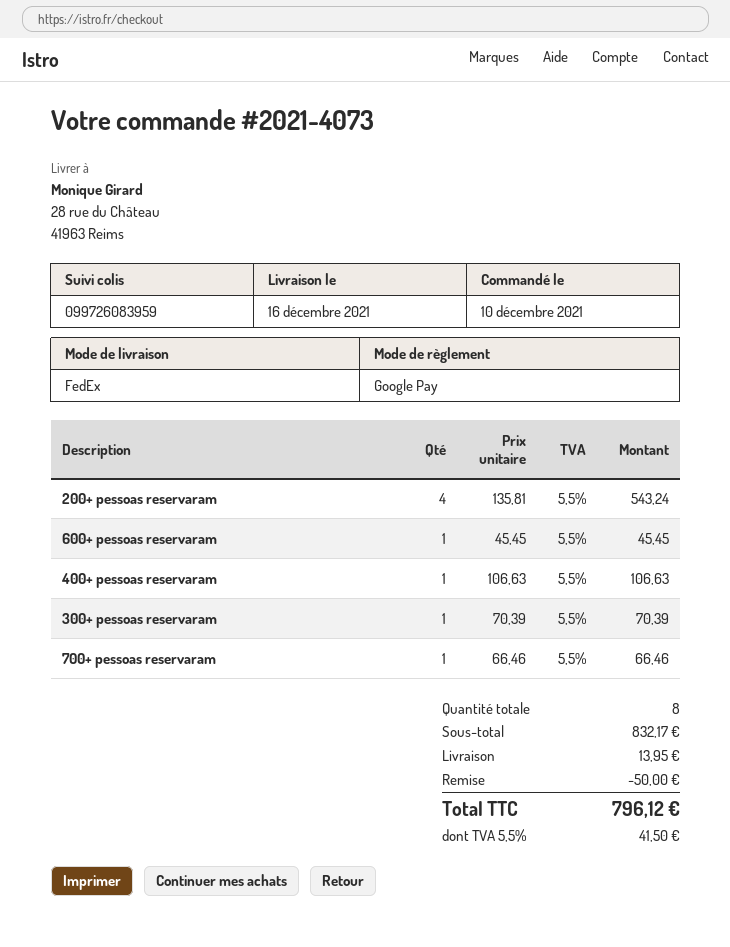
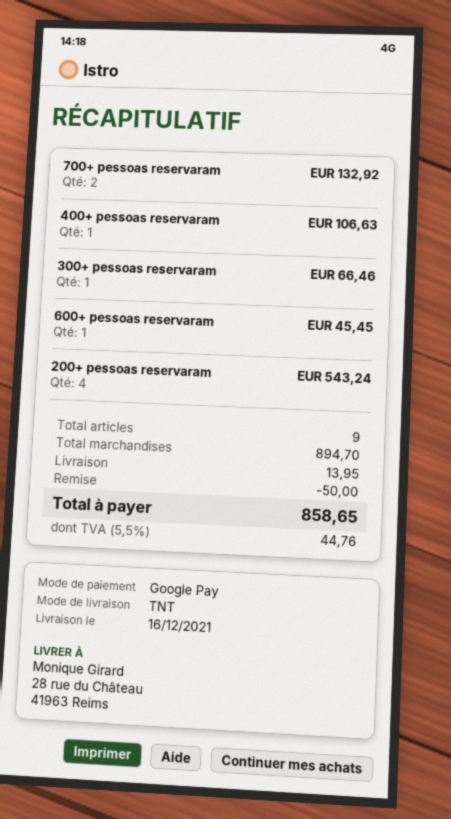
shipping method: FedEx -> TNT
300+ pessoas reservaram: 1 for 70.39 -> 1 for 66.46
700+ pessoas reservaram: 1 for 66.46 -> 2 for 132.92
total quantity: 8 -> 9
subtotal: 832.17 -> 894.70
tax: 5.5% = 41.50 -> 5.5% = 44.76
total: 796.12 -> 858.65

